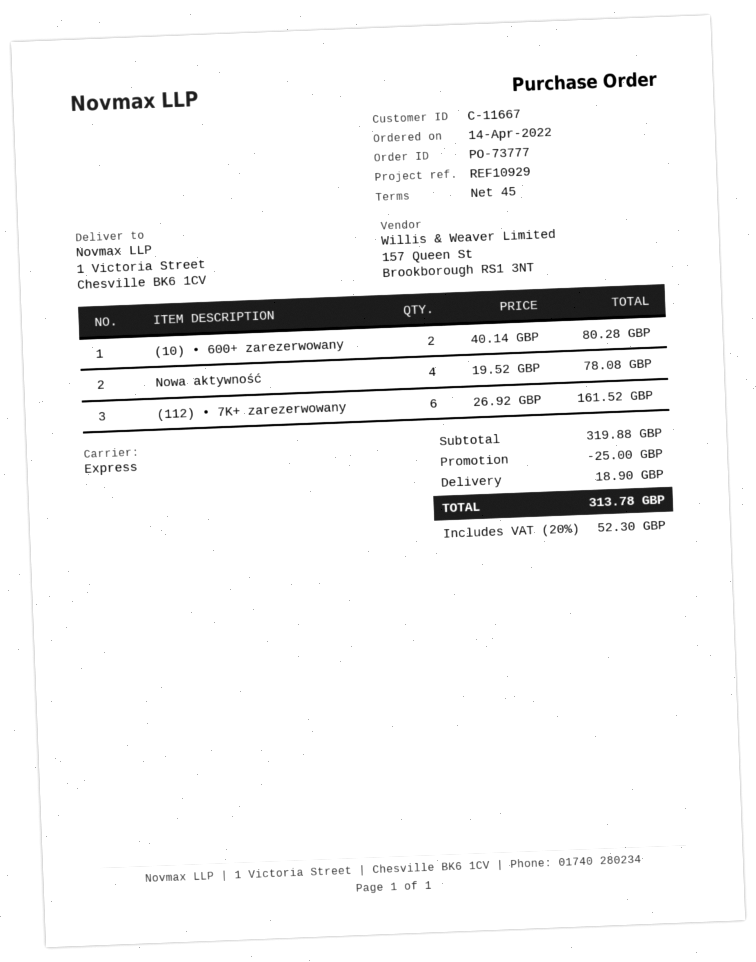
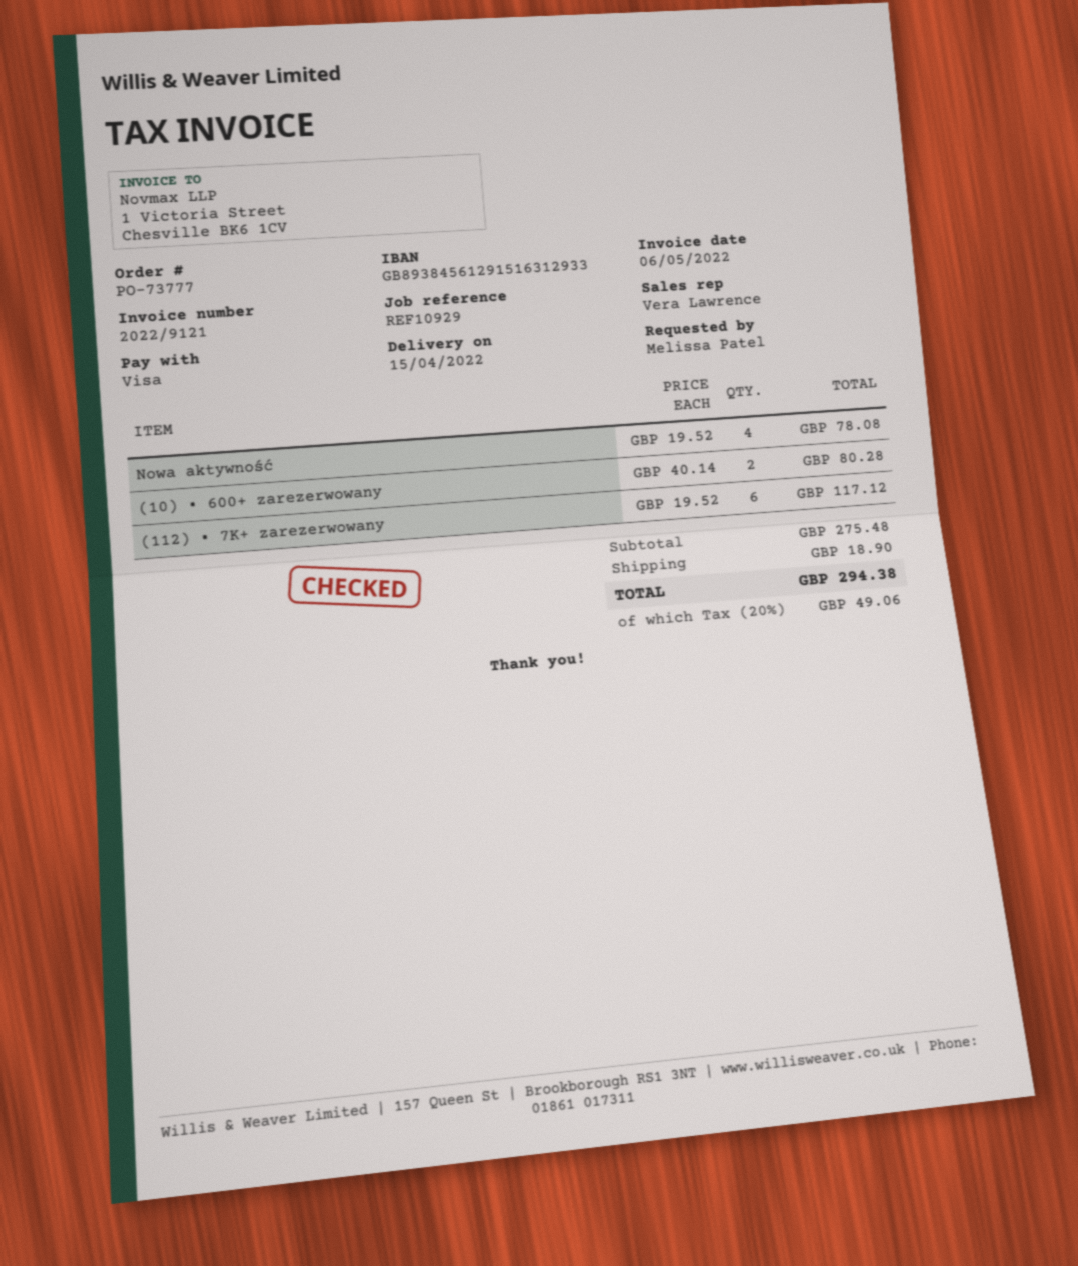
(112) • 7K+ zarezerwowany: 6 x 26.92 = 161.52 -> 6 x 19.52 = 117.12
subtotal: 319.88 -> 275.48
discount: 25.00 -> none
tax: 20% = 52.30 -> 20% = 49.06
total: 313.78 -> 294.38

